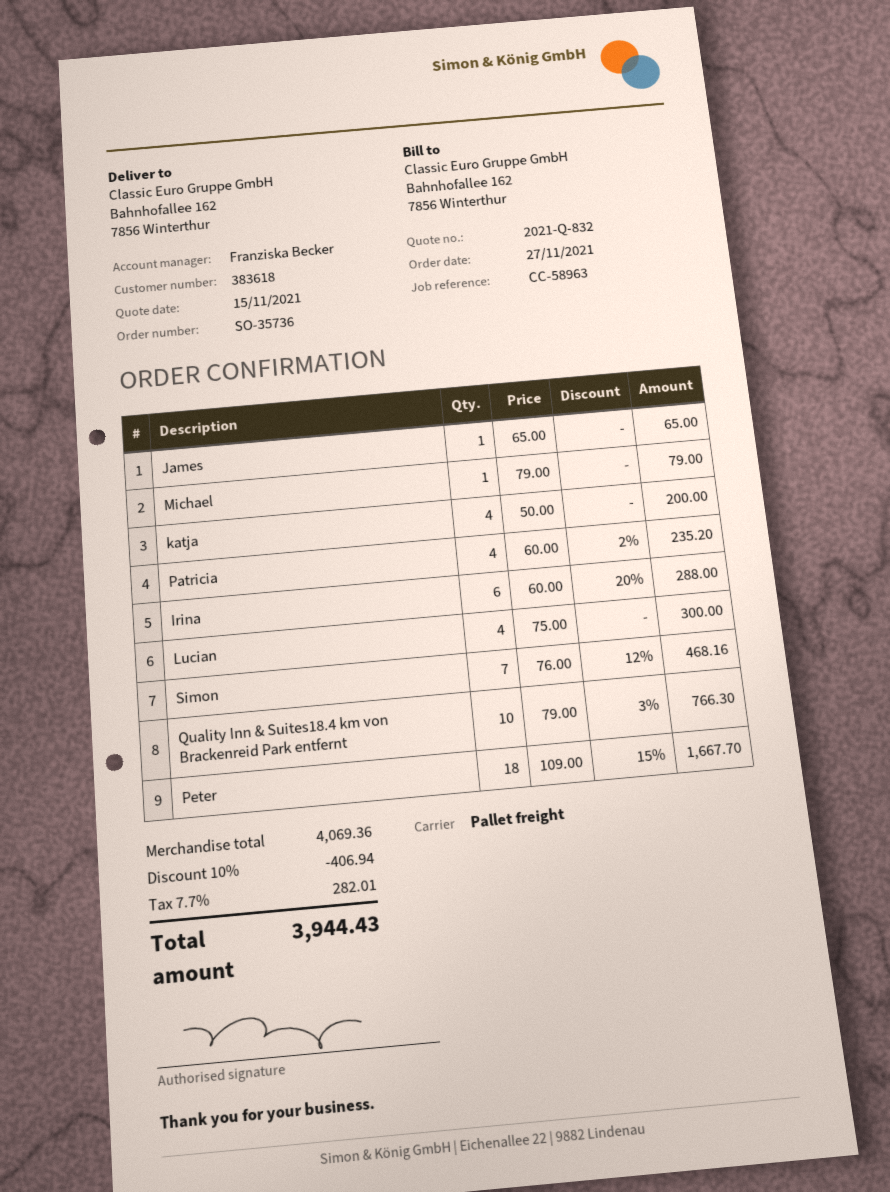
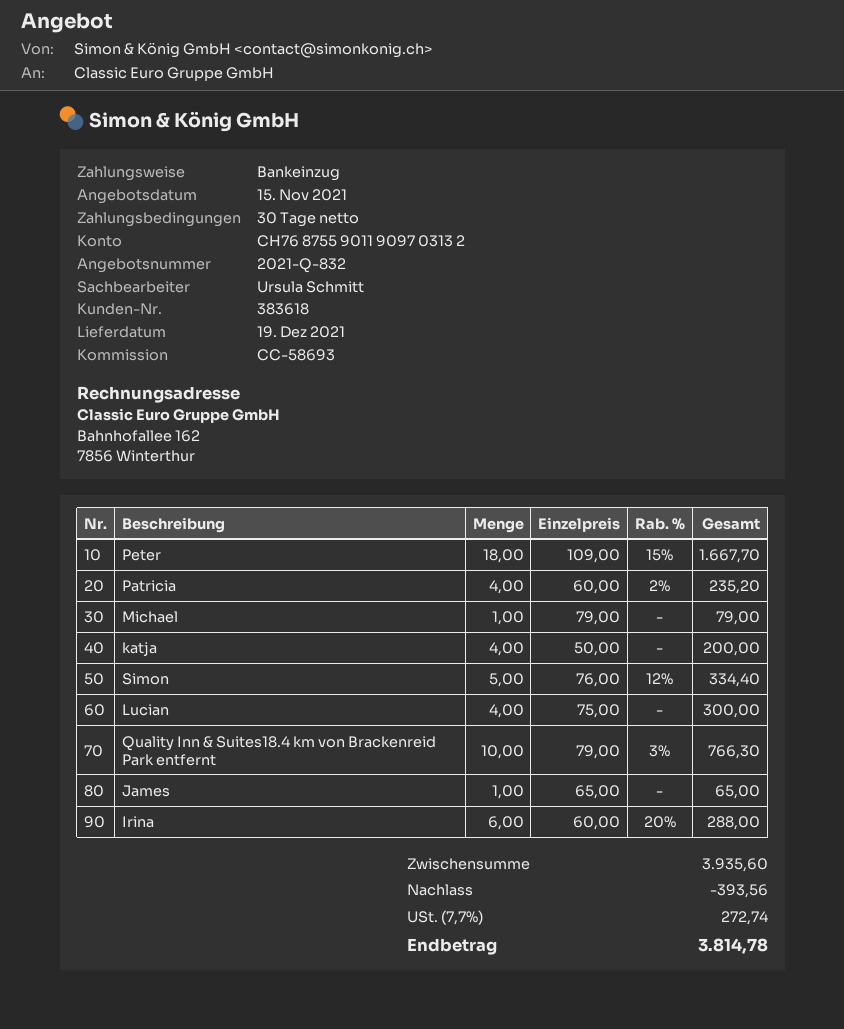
reference: CC-58963 -> CC-58693
sales rep: Franziska Becker -> Ursula Schmitt
Simon: 7 x 76.00 - 12% = 468.16 -> 5 x 76.00 - 12% = 334.40
subtotal: 4069.36 -> 3935.60
discount: 406.94 -> 393.56
tax: 7.7% = 282.01 -> 7.7% = 272.74
total: 3944.43 -> 3814.78

